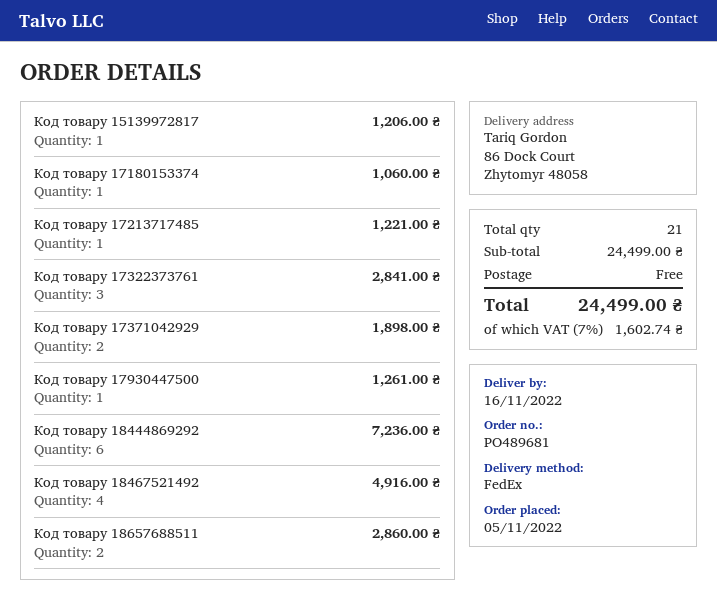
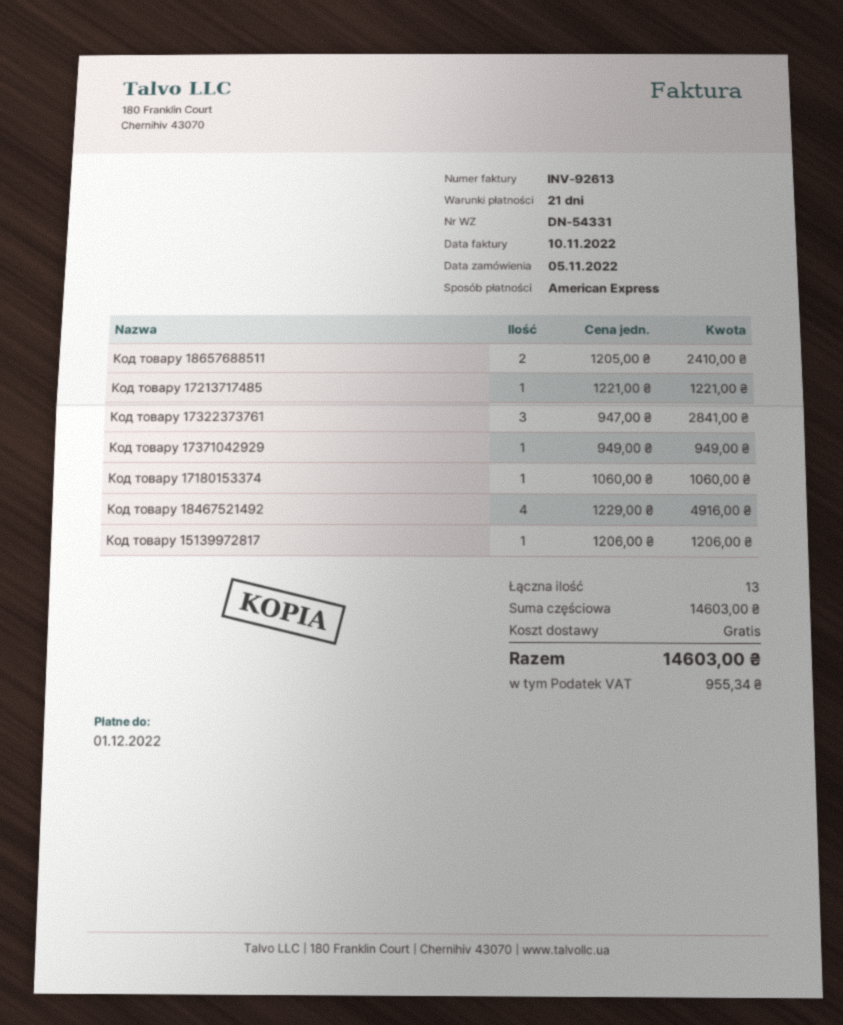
Код товару 17371042929: 2 for 1898.00 -> 1 for 949.00
Код товару 17930447500: 1 for 1261.00 -> none
Код товару 18444869292: 6 for 7236.00 -> none
Код товару 18657688511: 2 for 2860.00 -> 2 for 2410.00
total quantity: 21 -> 13
subtotal: 24499.00 -> 14603.00
tax: 1602.74 -> 955.34
total: 24499.00 -> 14603.00

